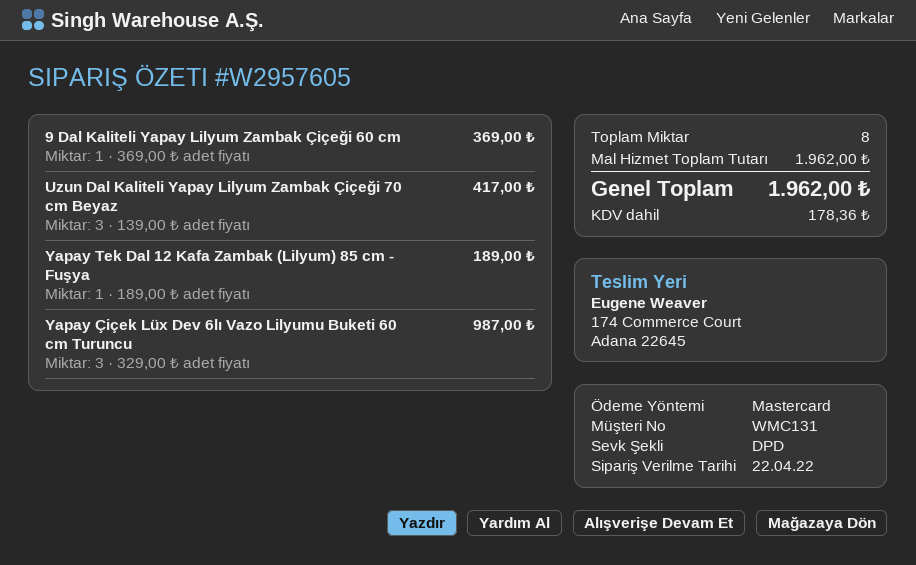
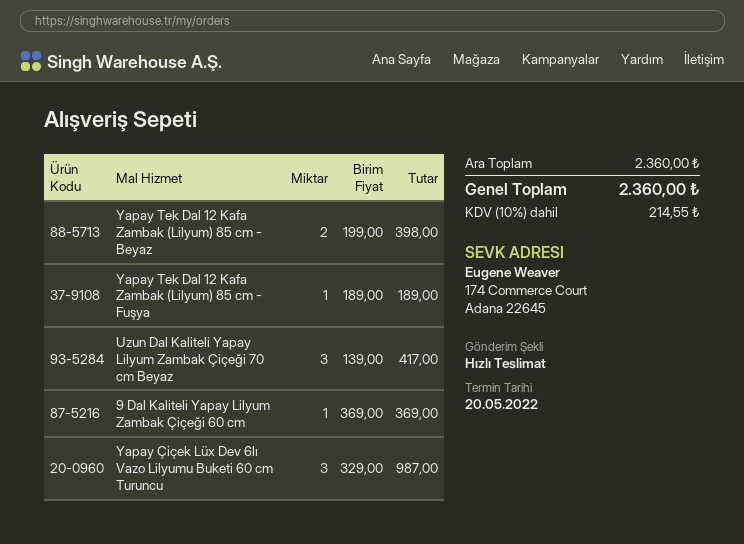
shipping method: DPD -> express
Yapay Tek Dal 12 Kafa Zambak (Lilyum) 85 cm - Beyaz: none -> 2 x 199.00 = 398.00
subtotal: 1962.00 -> 2360.00
tax: 178.36 -> 214.55
total: 1962.00 -> 2360.00

